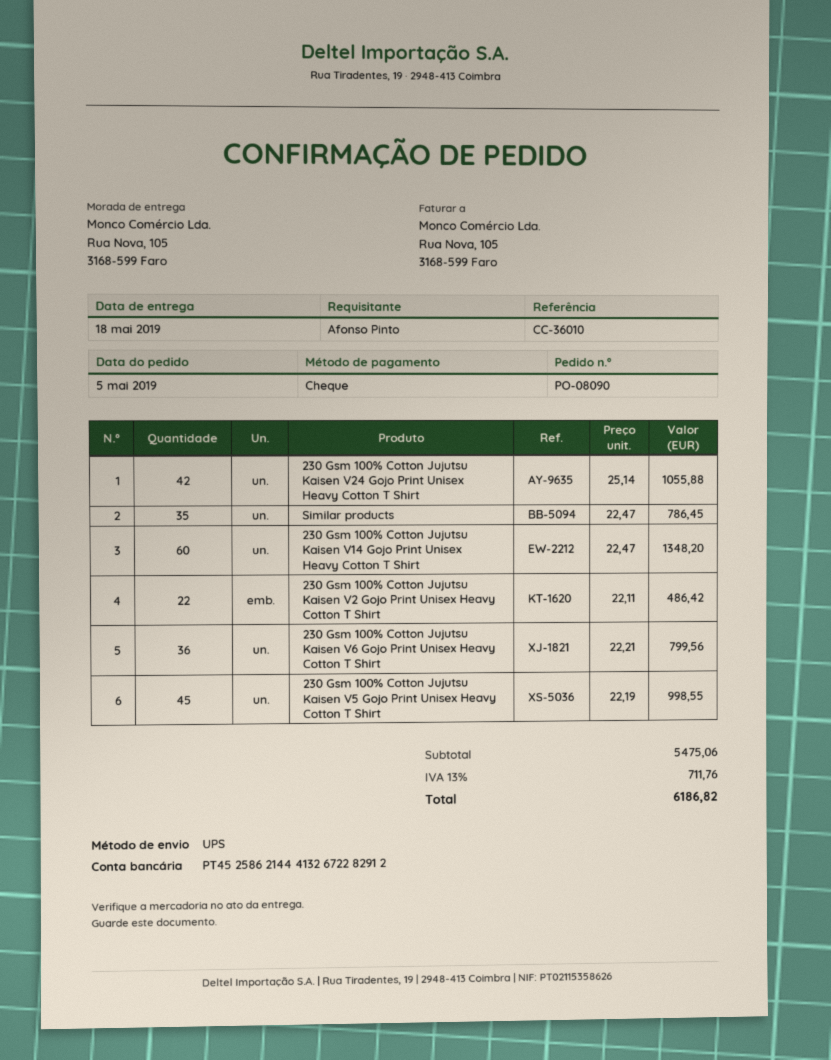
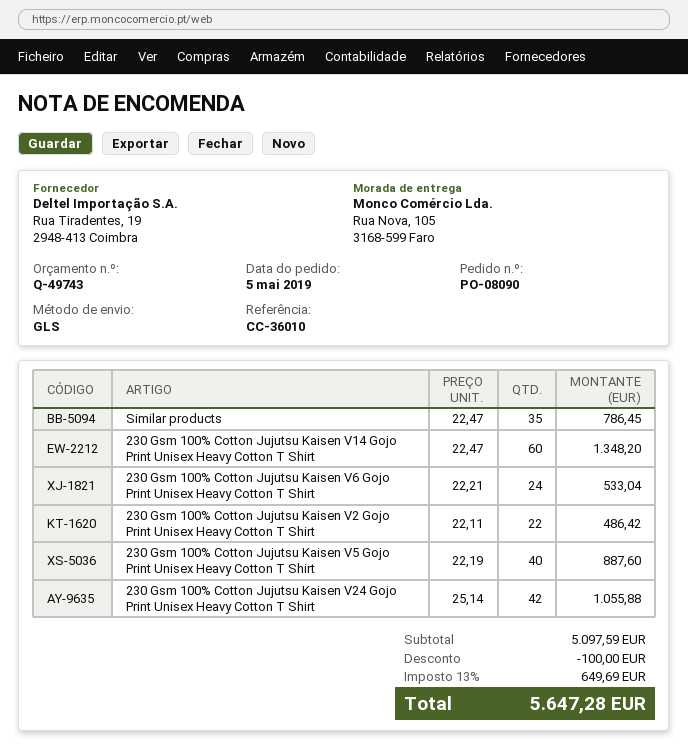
shipping method: UPS -> GLS
230 Gsm 100% Cotton Jujutsu Kaisen V6 Gojo Print Unisex Heavy Cotton T Shirt: 36 x 22.21 = 799.56 -> 24 x 22.21 = 533.04
230 Gsm 100% Cotton Jujutsu Kaisen V5 Gojo Print Unisex Heavy Cotton T Shirt: 45 x 22.19 = 998.55 -> 40 x 22.19 = 887.60
subtotal: 5475.06 -> 5097.59
discount: none -> 100.00
tax: 13% = 711.76 -> 13% = 649.69
total: 6186.82 -> 5647.28

